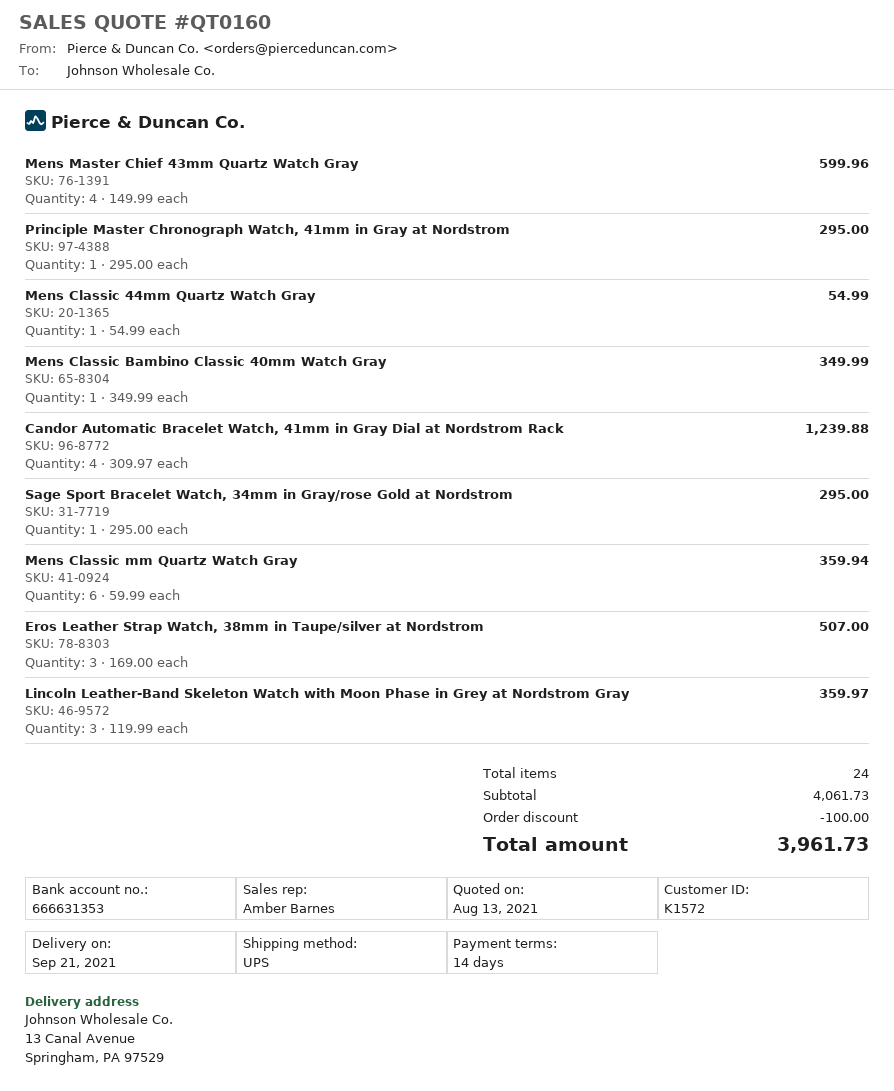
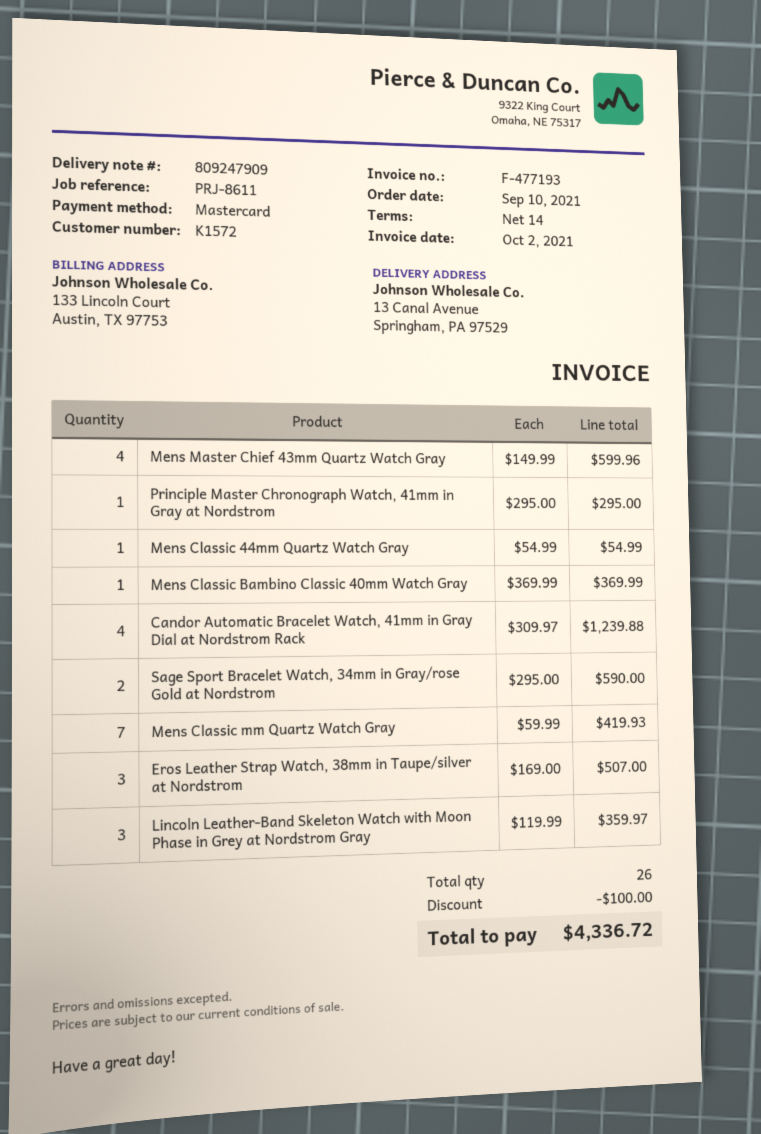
Mens Classic Bambino Classic 40mm Watch Gray: 1 x 349.99 = 349.99 -> 1 x 369.99 = 369.99
Sage Sport Bracelet Watch, 34mm in Gray/rose Gold at Nordstrom: 1 x 295.00 = 295.00 -> 2 x 295.00 = 590.00
Mens Classic mm Quartz Watch Gray: 6 x 59.99 = 359.94 -> 7 x 59.99 = 419.93
total quantity: 24 -> 26
total: 3961.73 -> 4336.72

